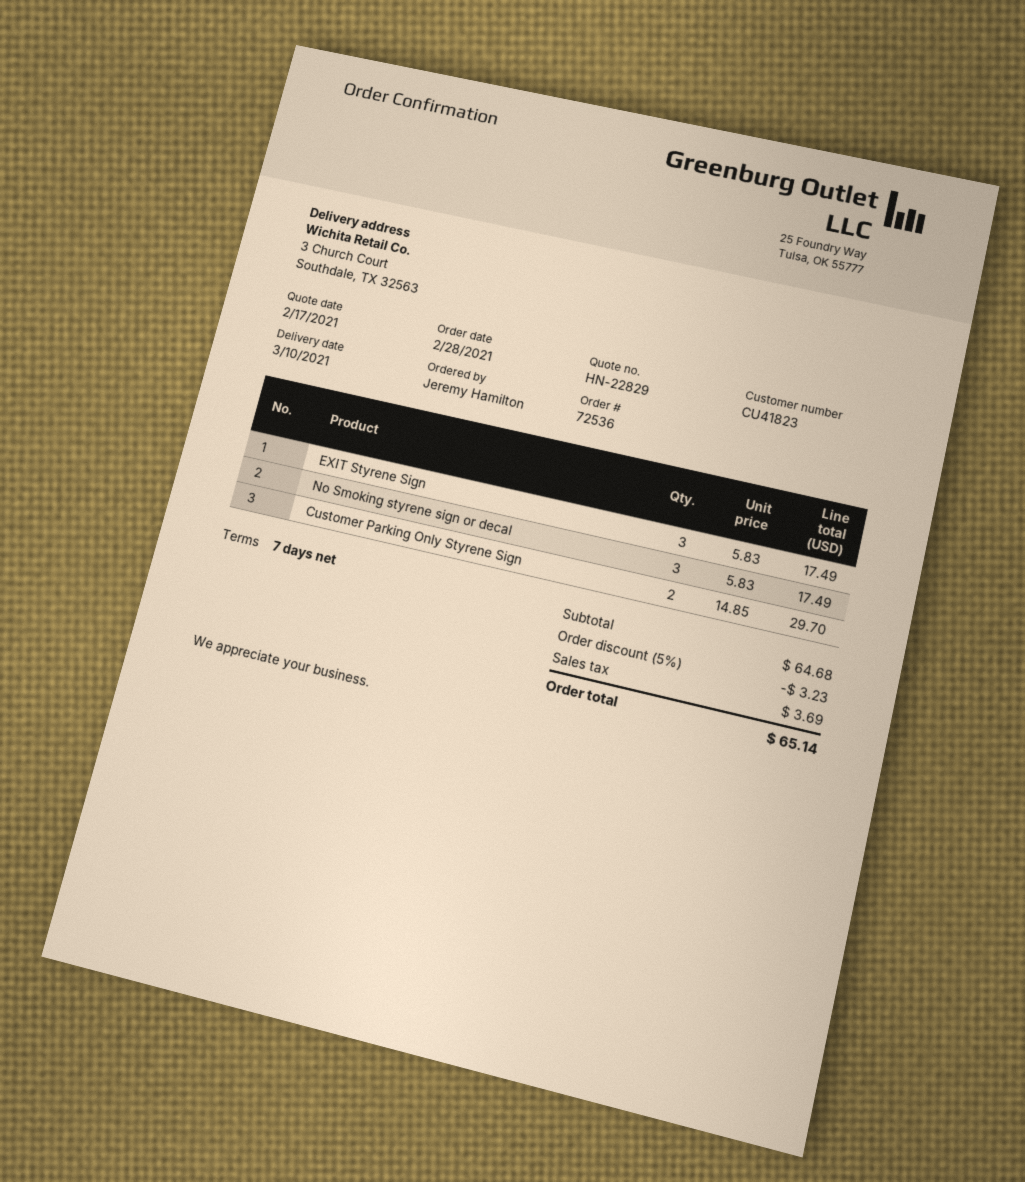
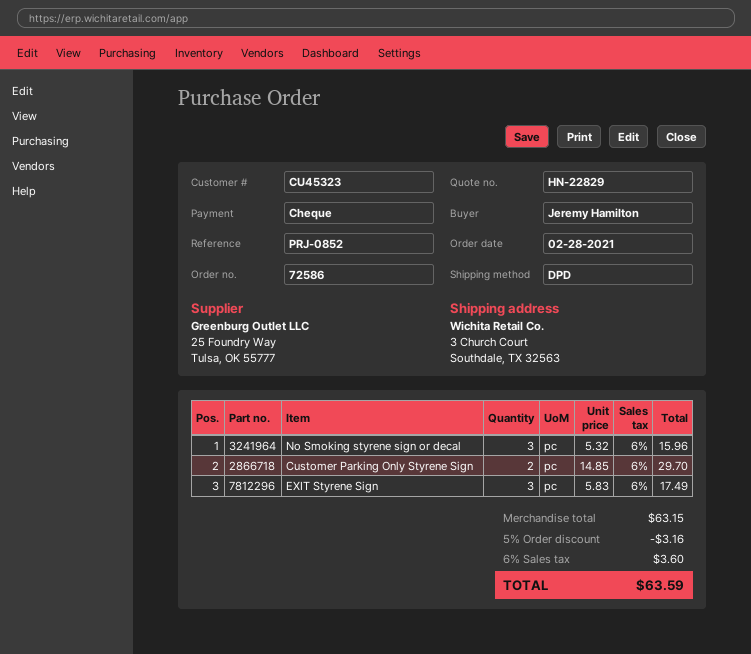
order number: 72536 -> 72586
customer number: CU41823 -> CU45323
No Smoking styrene sign or decal: 3 x 5.83 = 17.49 -> 3 x 5.32 = 15.96
subtotal: 64.68 -> 63.15
discount: 5% = 3.23 -> 5% = 3.16
tax: 3.69 -> 3.60
total: 65.14 -> 63.59

